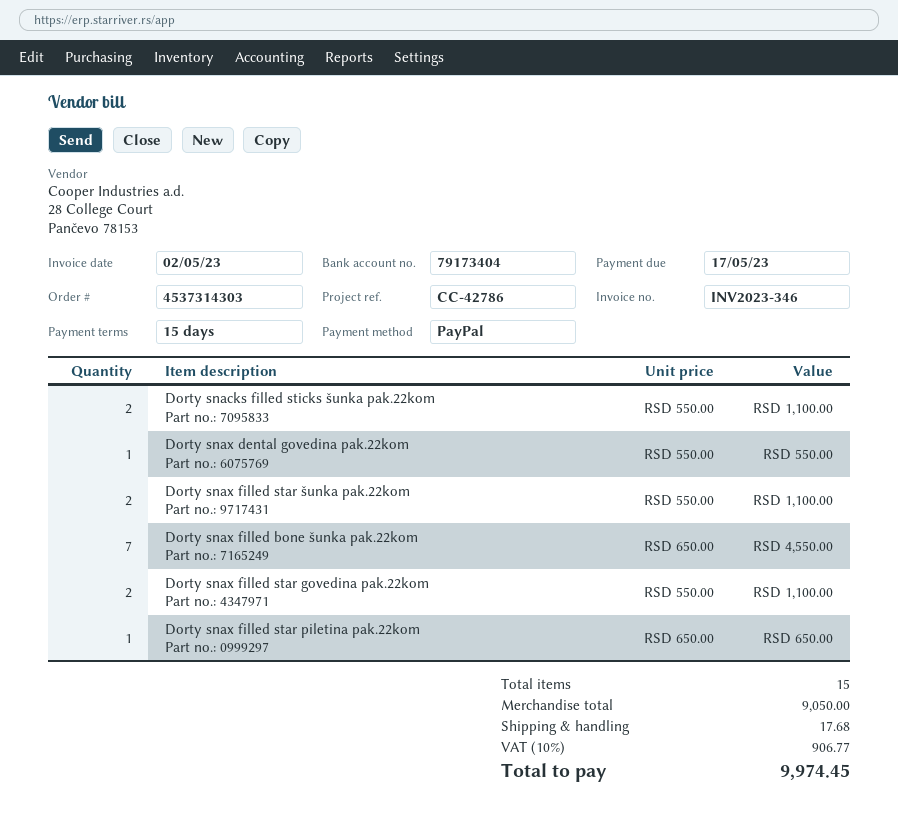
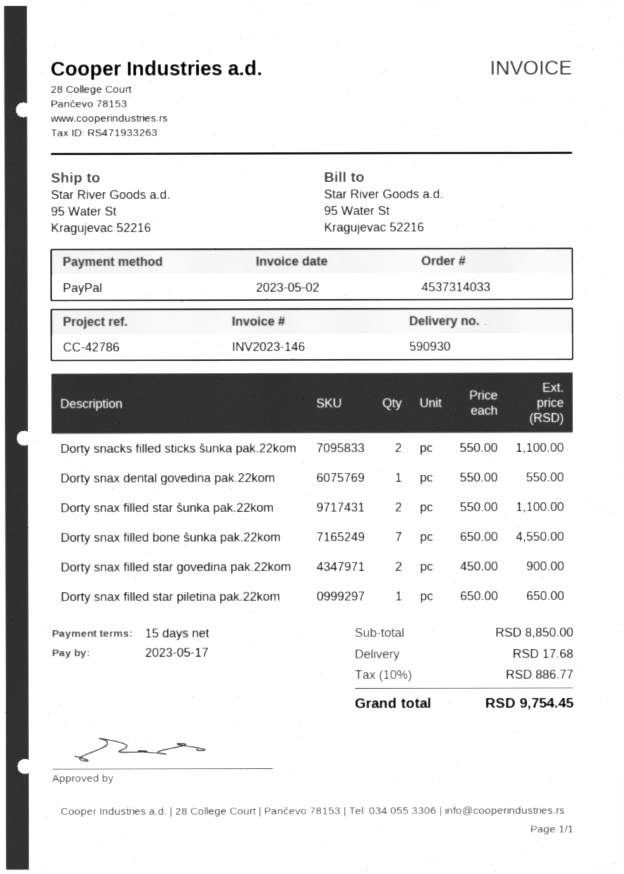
order number: 4537314303 -> 4537314033
invoice number: INV2023-346 -> INV2023-146
Dorty snax filled star govedina pak.22kom: 2 x 550.00 = 1100.00 -> 2 x 450.00 = 900.00
subtotal: 9050.00 -> 8850.00
tax: 10% = 906.77 -> 10% = 886.77
total: 9974.45 -> 9754.45

